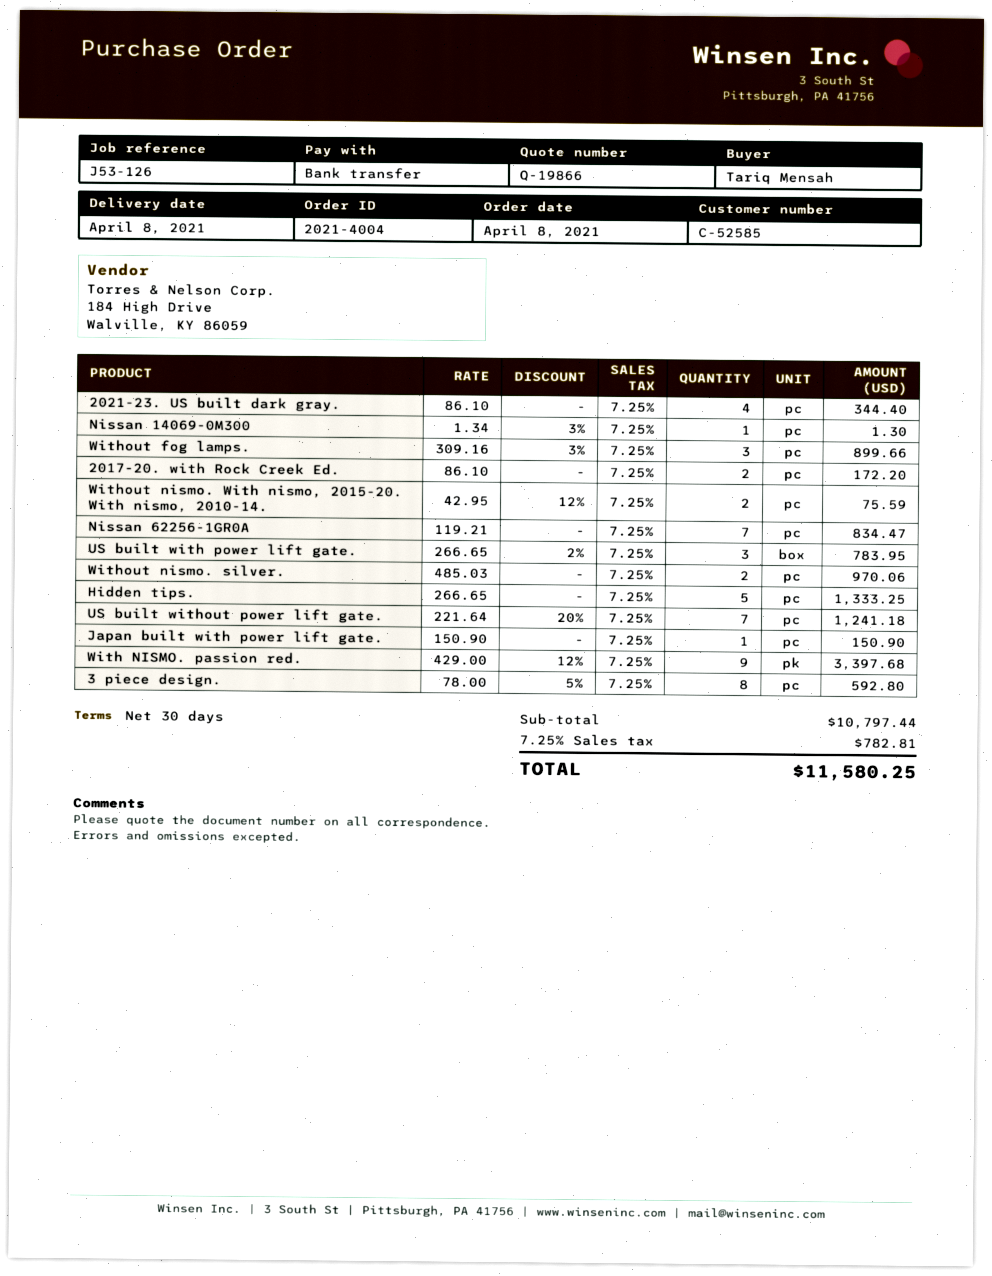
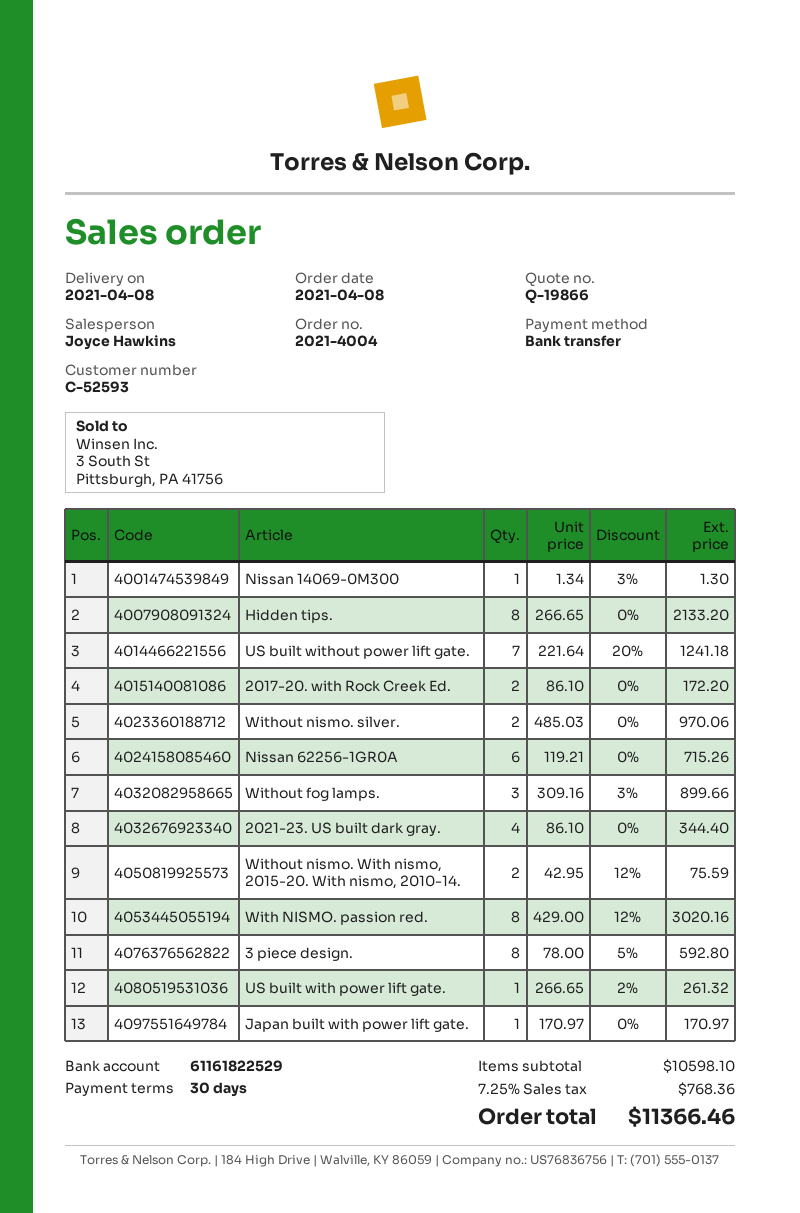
customer number: C-52585 -> C-52593
Nissan 62256-1GR0A: 7 x 119.21 = 834.47 -> 6 x 119.21 = 715.26
US built with power lift gate.: 3 x 266.65 - 2% = 783.95 -> 1 x 266.65 - 2% = 261.32
Hidden tips.: 5 x 266.65 = 1333.25 -> 8 x 266.65 = 2133.20
Japan built with power lift gate.: 1 x 150.90 = 150.90 -> 1 x 170.97 = 170.97
With NISMO. passion red.: 9 x 429.00 - 12% = 3397.68 -> 8 x 429.00 - 12% = 3020.16
subtotal: 10797.44 -> 10598.10
tax: 7.25% = 782.81 -> 7.25% = 768.36
total: 11580.25 -> 11366.46

